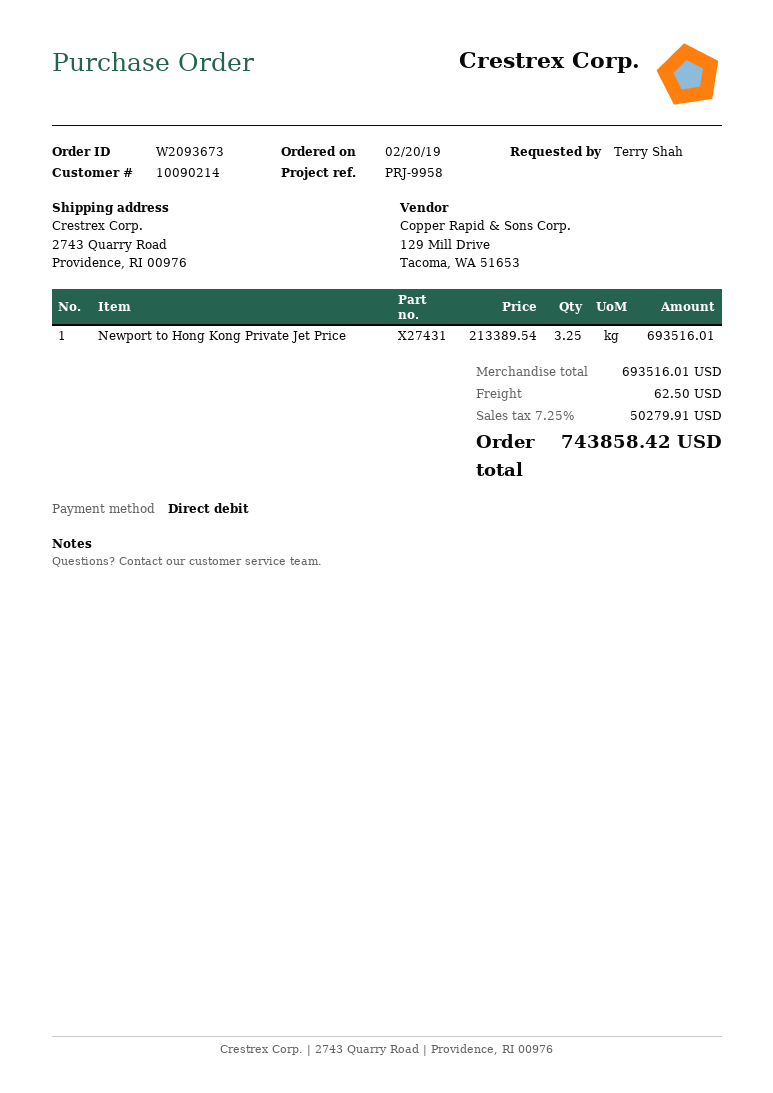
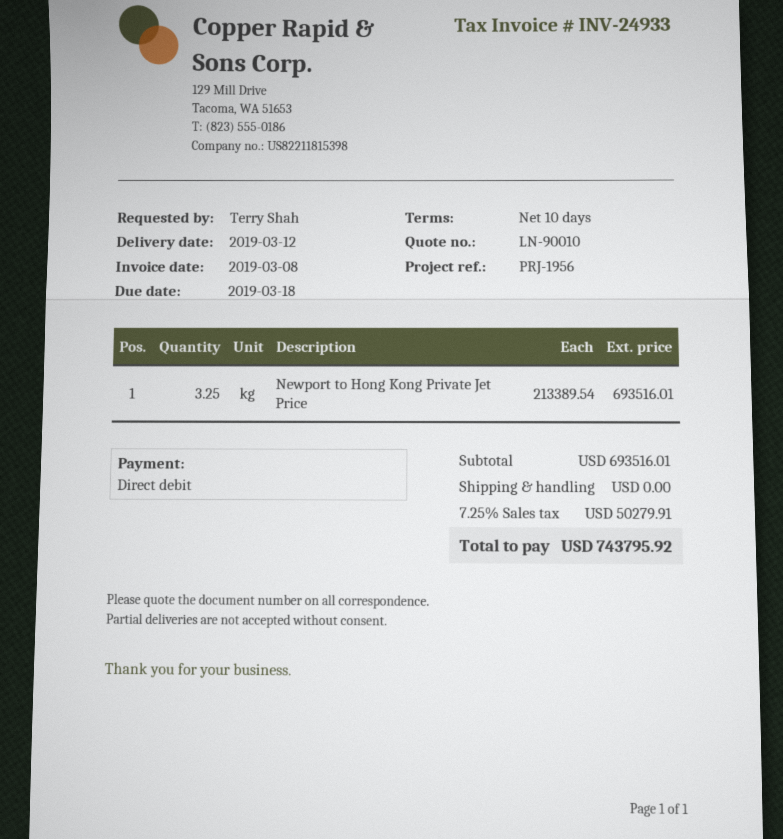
reference: PRJ-9958 -> PRJ-1956
shipping: 62.50 -> 0.00
total: 743858.42 -> 743795.92

